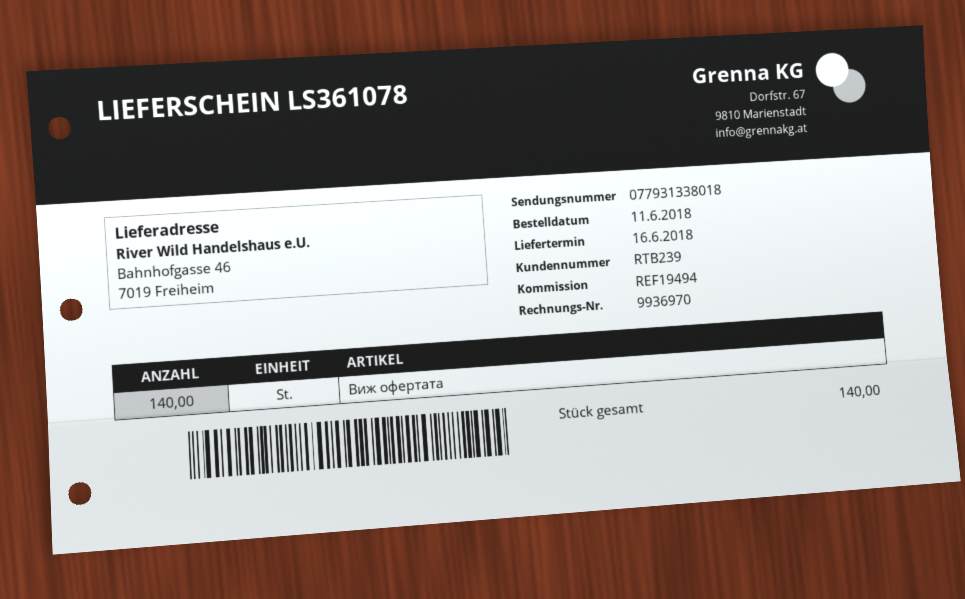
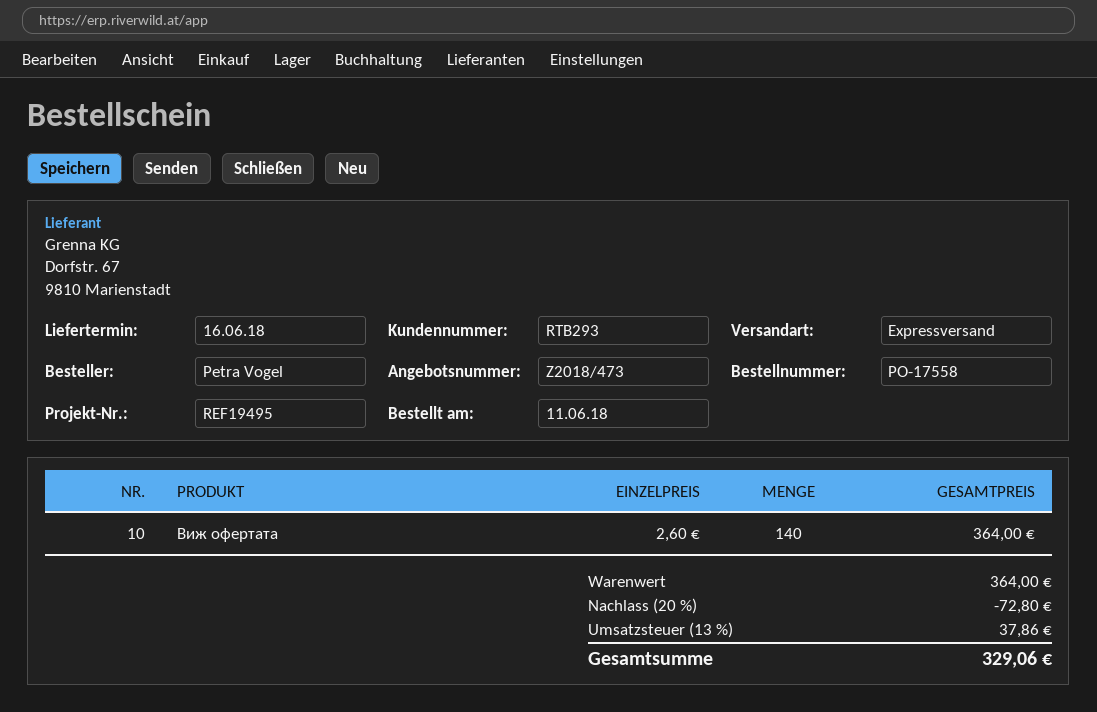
customer number: RTB239 -> RTB293
reference: REF19494 -> REF19495

